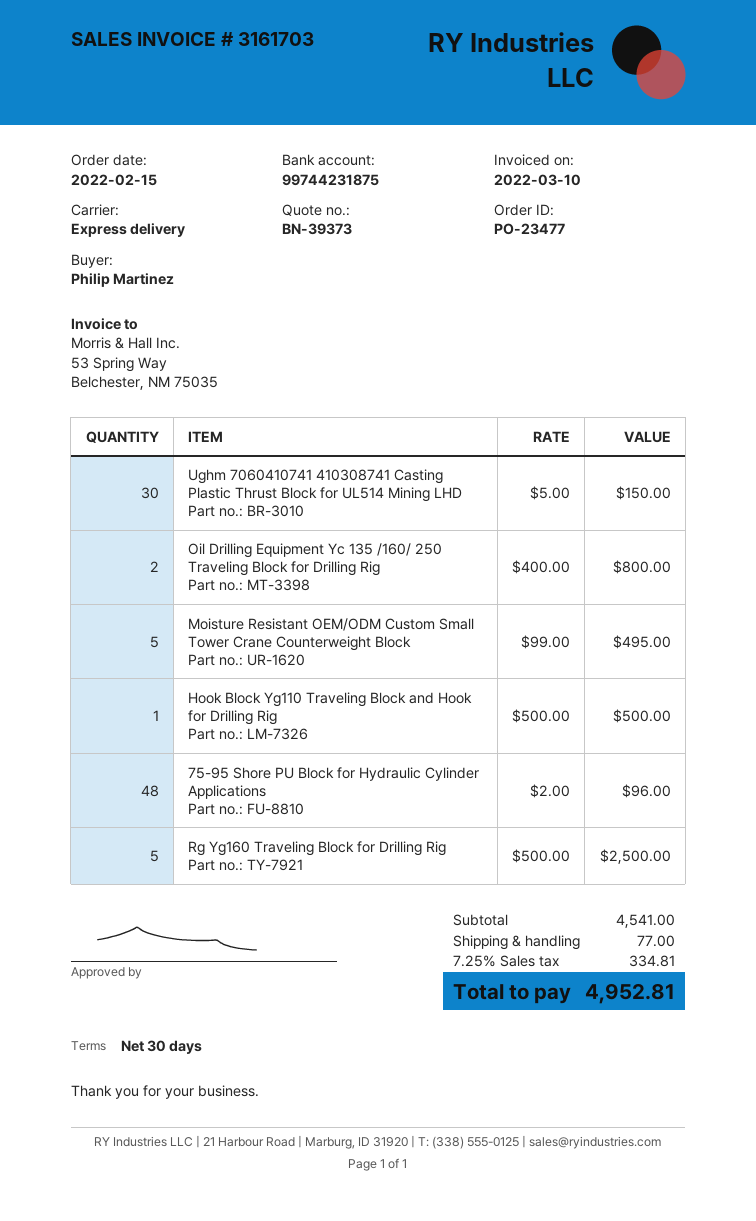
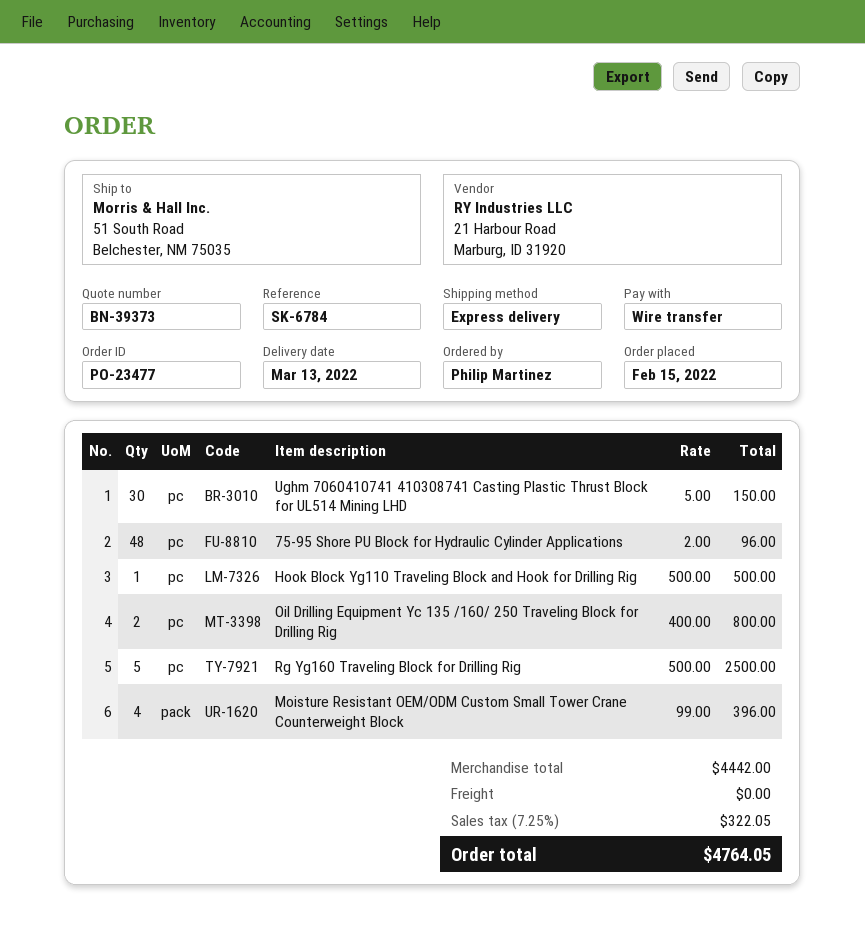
Moisture Resistant OEM/ODM Custom Small Tower Crane Counterweight Block: 5 x 99.00 = 495.00 -> 4 x 99.00 = 396.00
subtotal: 4541.00 -> 4442.00
shipping: 77.00 -> 0.00
tax: 7.25% = 334.81 -> 7.25% = 322.05
total: 4952.81 -> 4764.05

